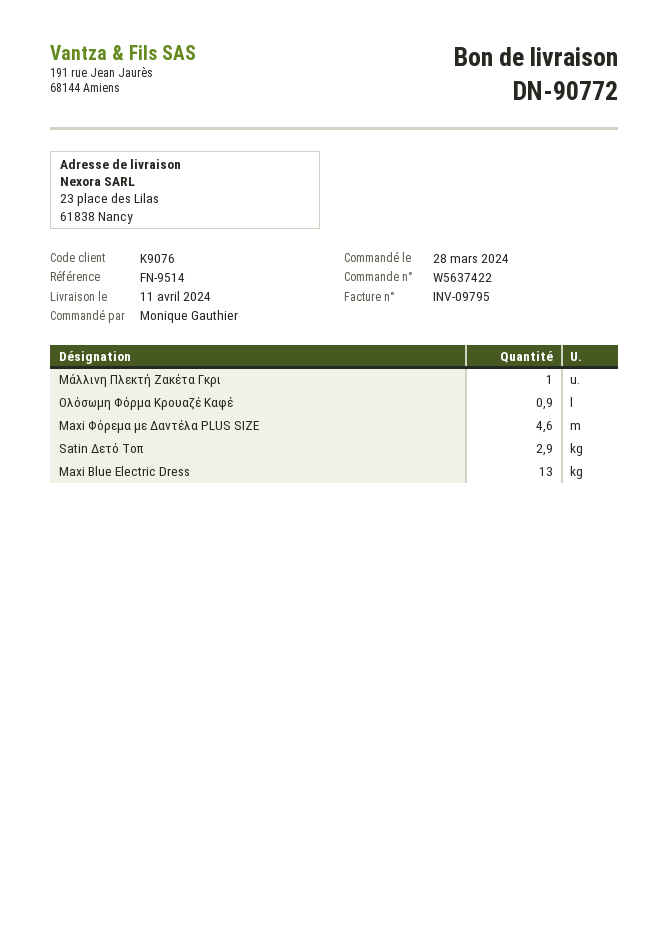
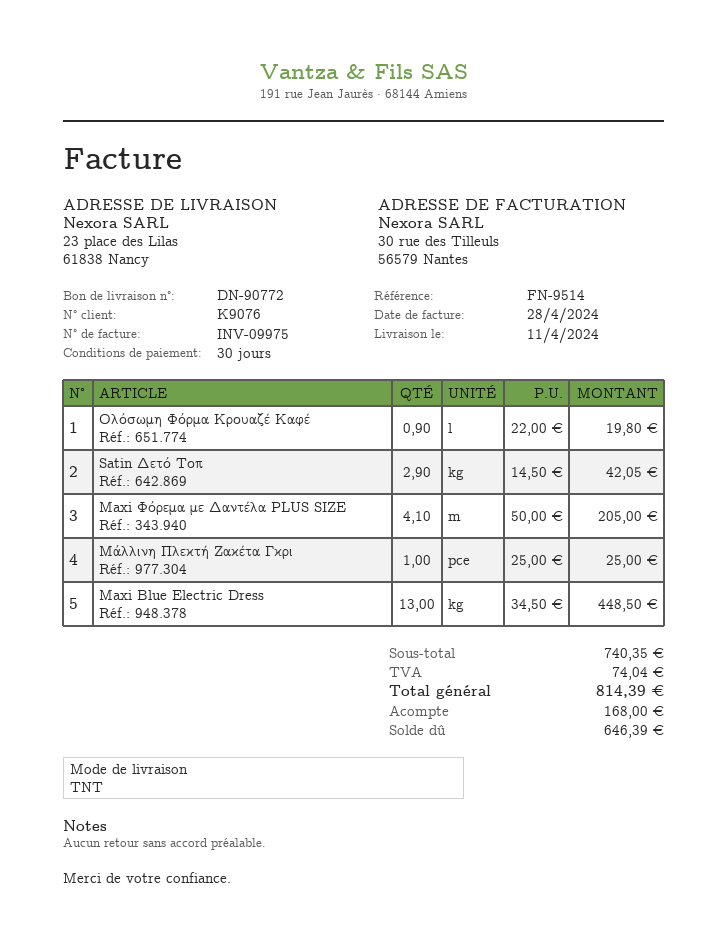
invoice number: INV-09795 -> INV-09975
Maxi Φόρεμα με Δαντέλα PLUS SIZE: 4.6 -> 4.1

